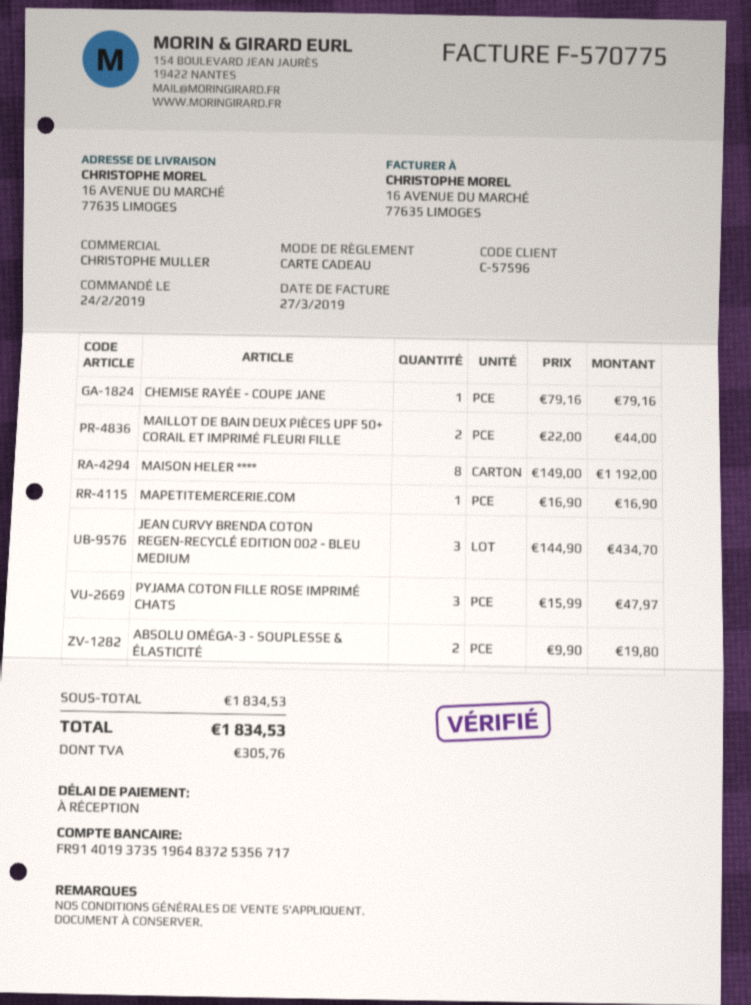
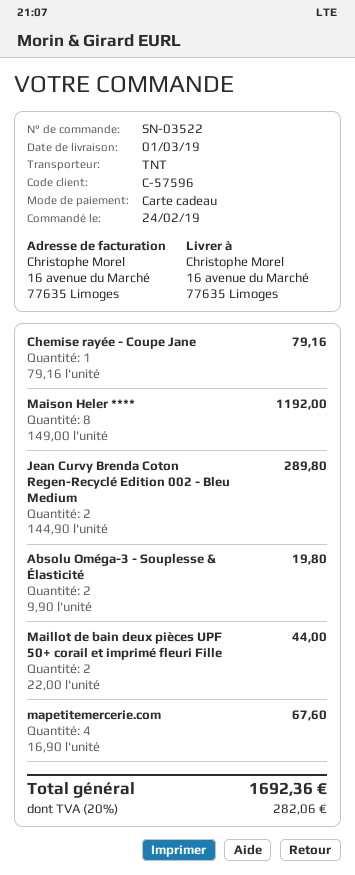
MAPETITEMERCERIE.COM: 1 x 16.90 = 16.90 -> 4 x 16.90 = 67.60
JEAN CURVY BRENDA COTON REGEN-RECYCLÉ EDITION 002 - BLEU MEDIUM: 3 x 144.90 = 434.70 -> 2 x 144.90 = 289.80
PYJAMA COTON FILLE ROSE IMPRIMÉ CHATS: 3 x 15.99 = 47.97 -> none
tax: 305.76 -> 282.06
total: 1834.53 -> 1692.36

